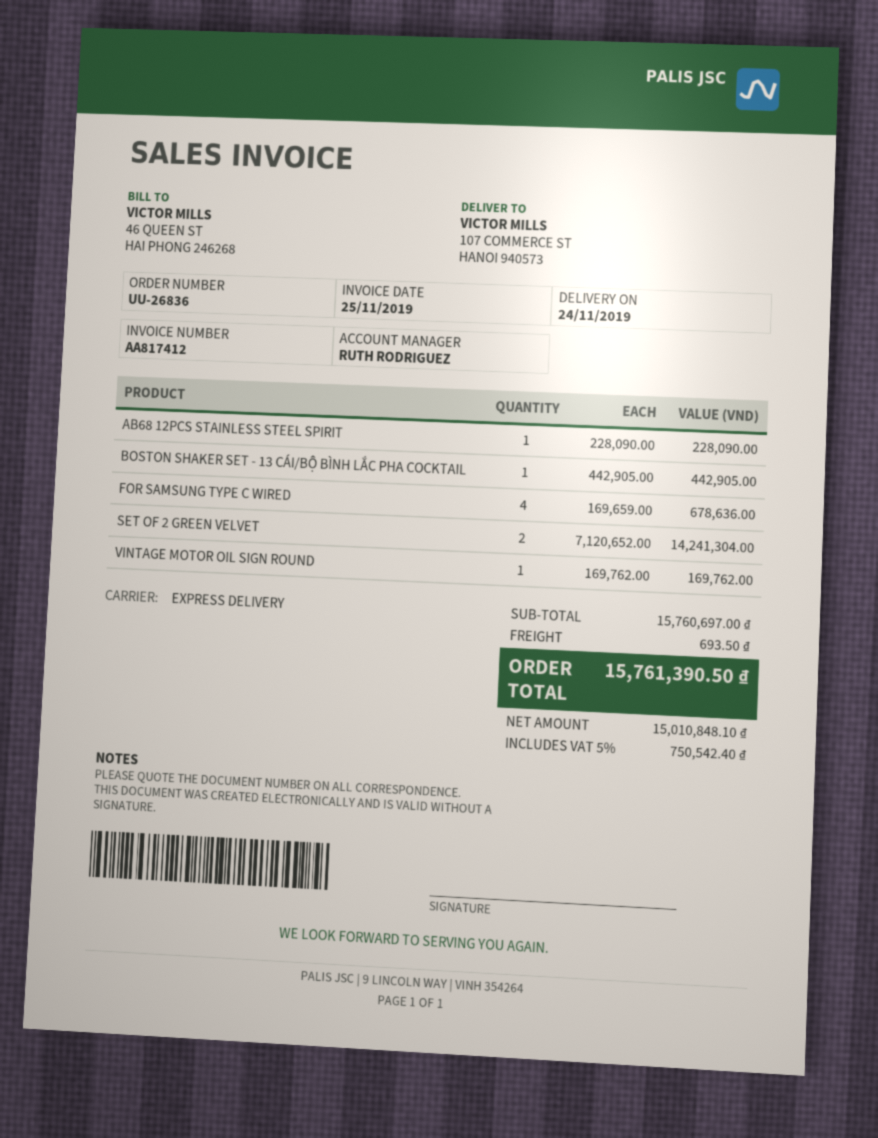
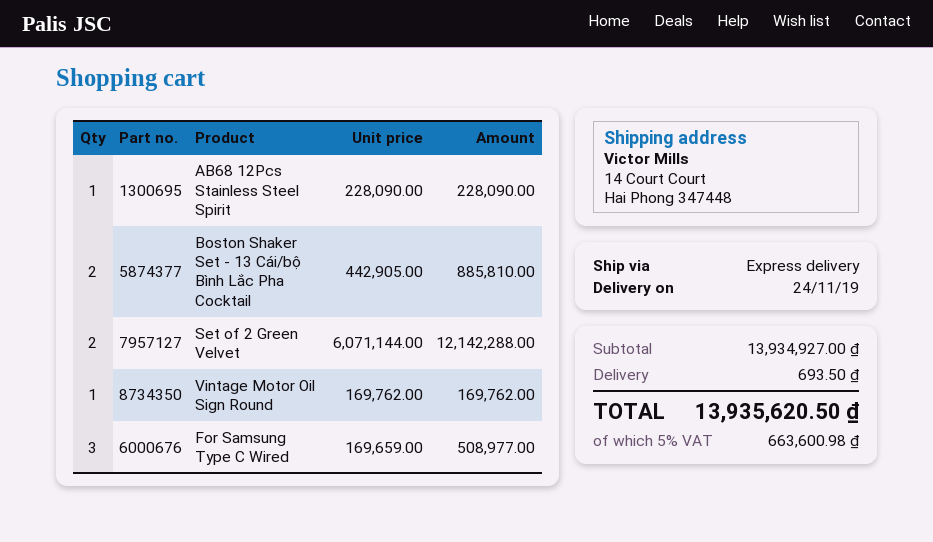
ship to: 107 COMMERCE ST, HANOI 940573 -> 14 Court Court, Hai Phong 347448
BOSTON SHAKER SET - 13 CÁI/BỘ BÌNH LẮC PHA COCKTAIL: 1 x 442905.00 = 442905.00 -> 2 x 442905.00 = 885810.00
FOR SAMSUNG TYPE C WIRED: 4 x 169659.00 = 678636.00 -> 3 x 169659.00 = 508977.00
SET OF 2 GREEN VELVET: 2 x 7120652.00 = 14241304.00 -> 2 x 6071144.00 = 12142288.00
subtotal: 15760697.00 -> 13934927.00
tax: 5% = 750542.40 -> 5% = 663600.98
total: 15761390.50 -> 13935620.50

